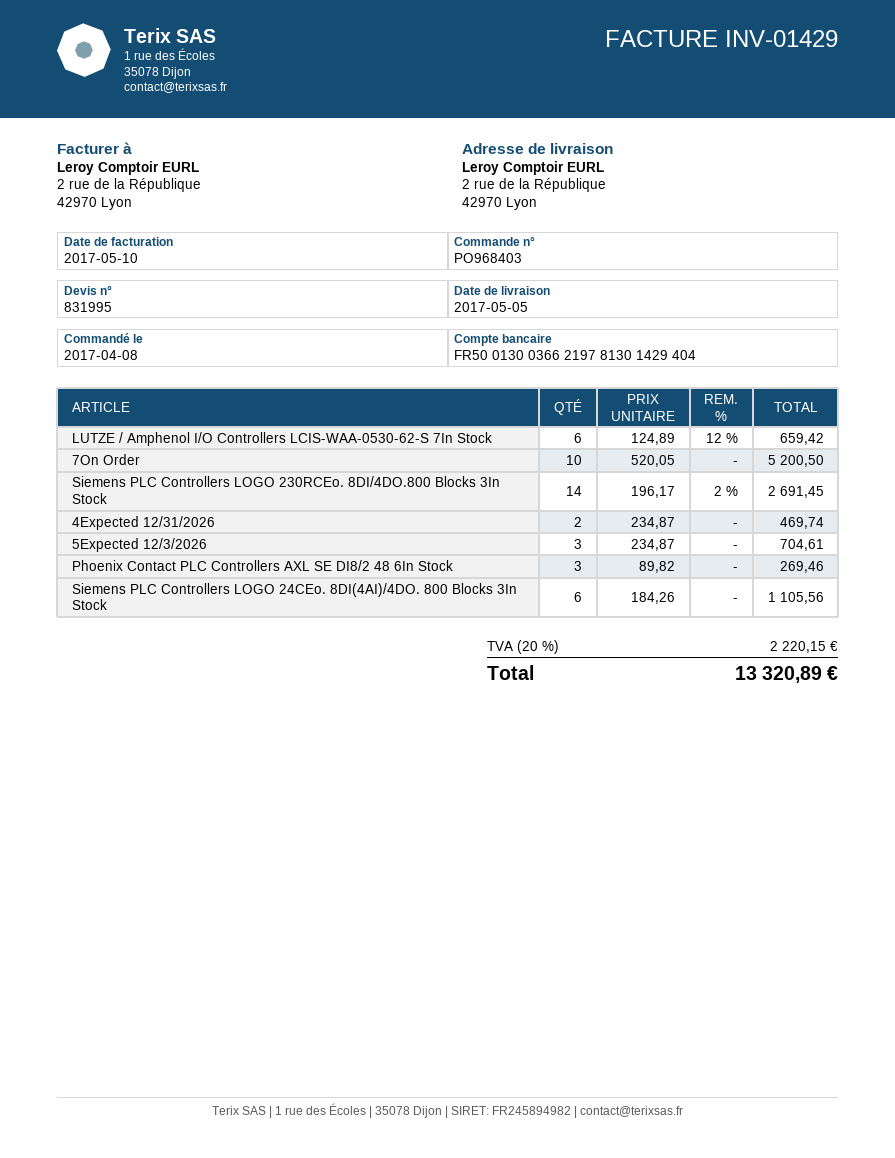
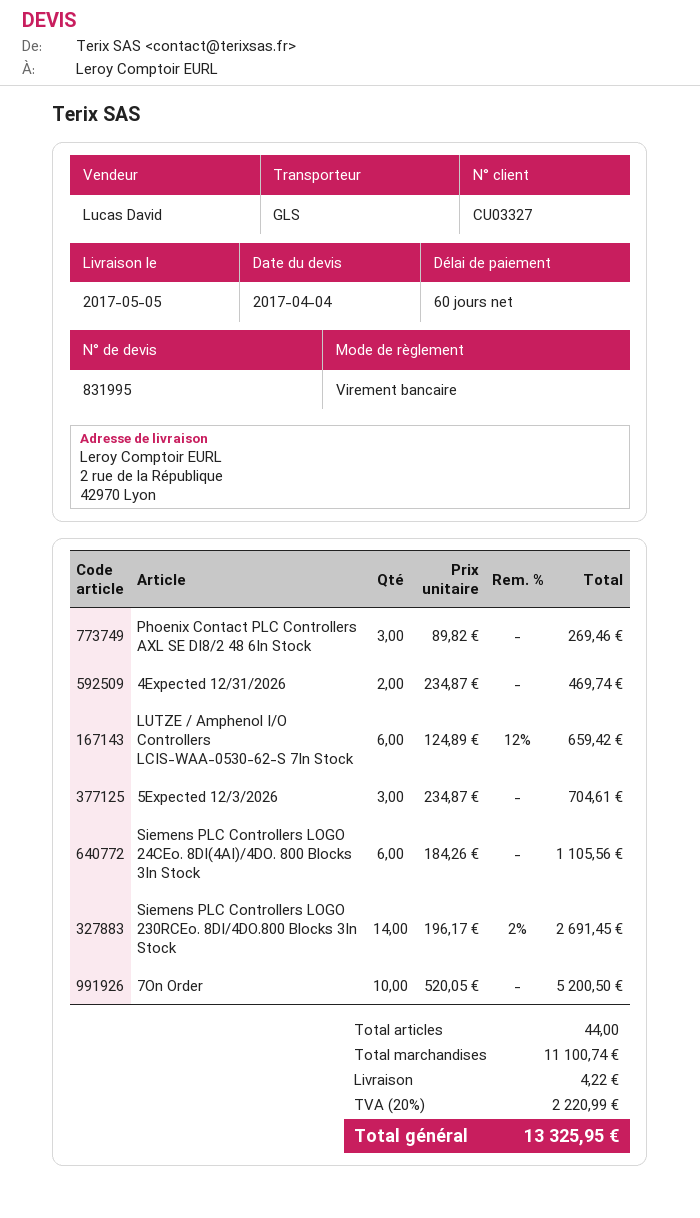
shipping: none -> 4.22
tax: 20% = 2220.15 -> 20% = 2220.99
total: 13320.89 -> 13325.95

